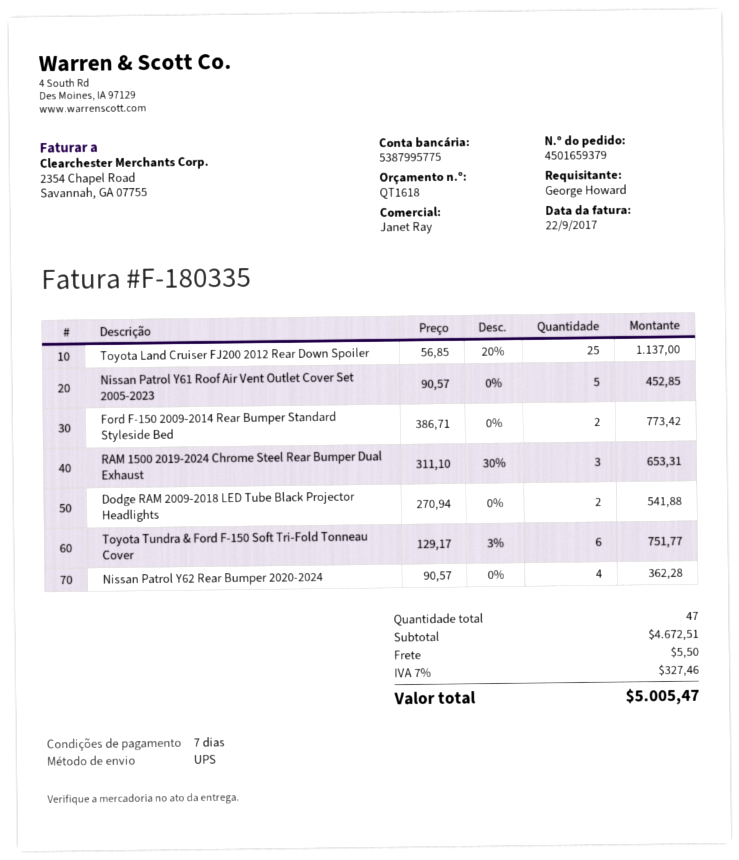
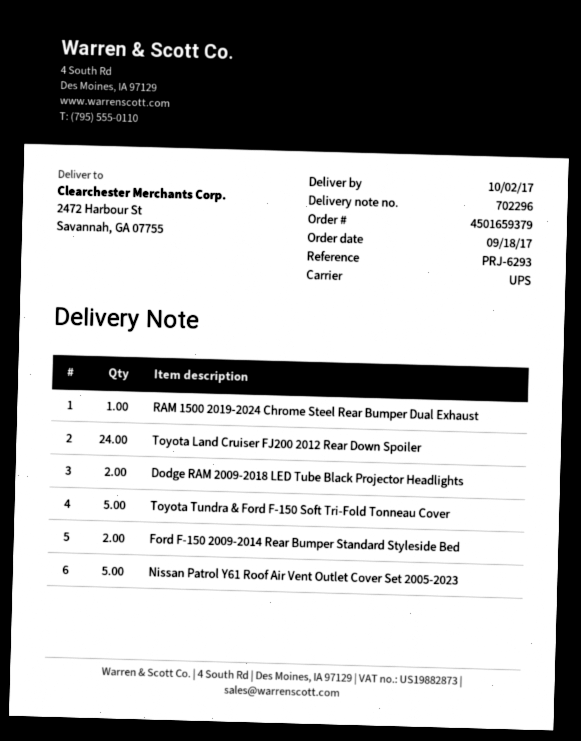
Toyota Land Cruiser FJ200 2012 Rear Down Spoiler: 25 -> 24
RAM 1500 2019-2024 Chrome Steel Rear Bumper Dual Exhaust: 3 -> 1
Toyota Tundra & Ford F-150 Soft Tri-Fold Tonneau Cover: 6 -> 5
Nissan Patrol Y62 Rear Bumper 2020-2024: 4 -> none

